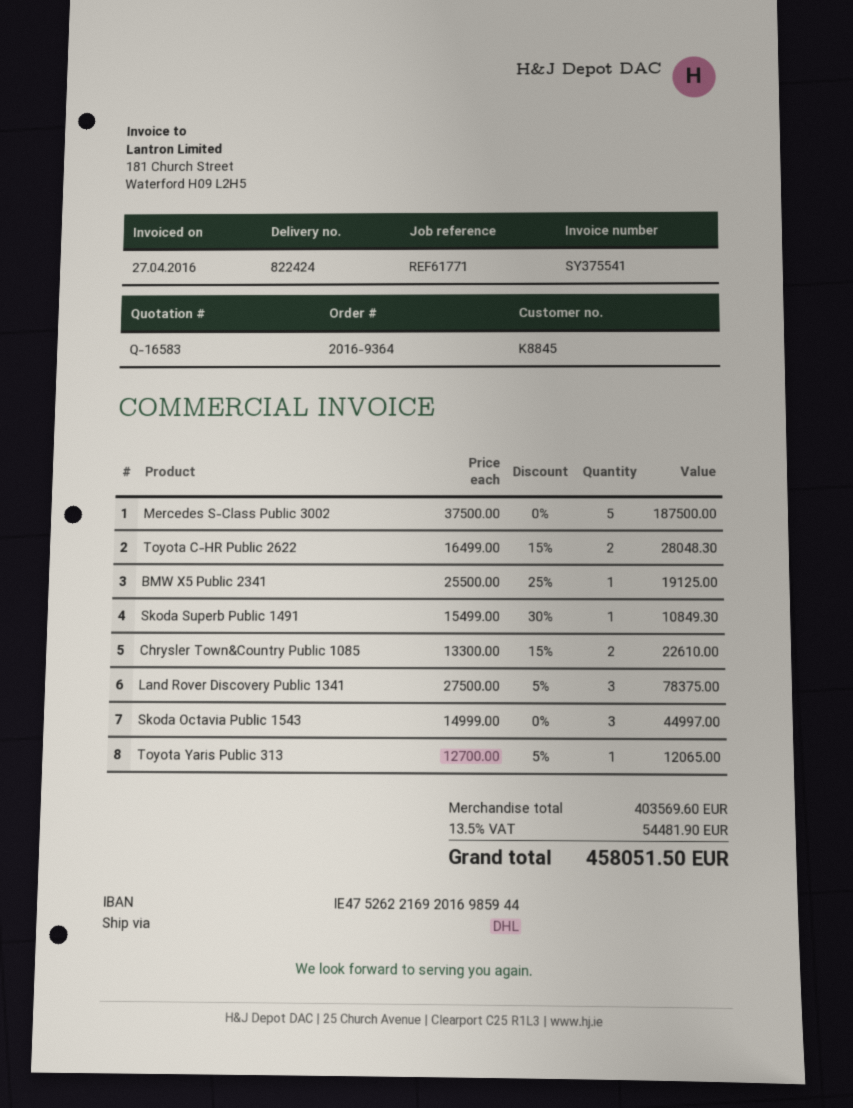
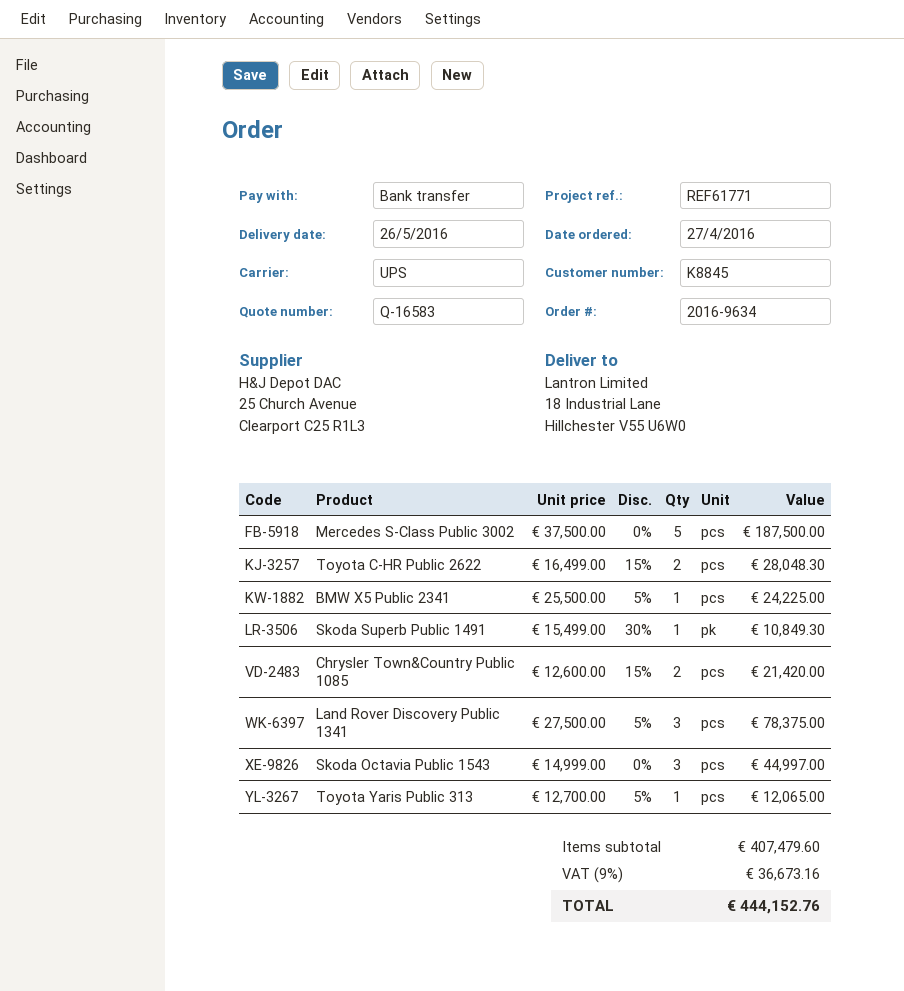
order number: 2016-9364 -> 2016-9634
shipping method: DHL -> UPS
BMW X5 Public 2341: 1 x 25500.00 - 25% = 19125.00 -> 1 x 25500.00 - 5% = 24225.00
Chrysler Town&Country Public 1085: 2 x 13300.00 - 15% = 22610.00 -> 2 x 12600.00 - 15% = 21420.00
subtotal: 403569.60 -> 407479.60
tax: 13.5% = 54481.90 -> 9% = 36673.16
total: 458051.50 -> 444152.76

